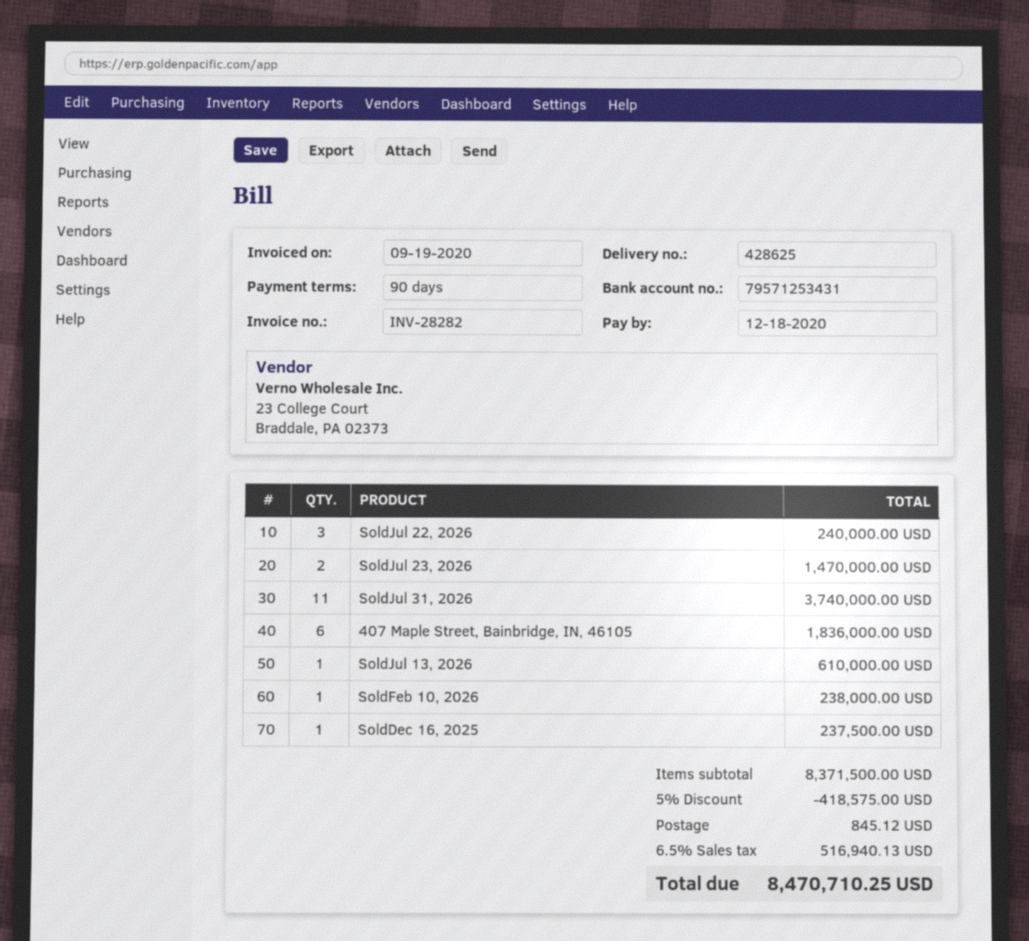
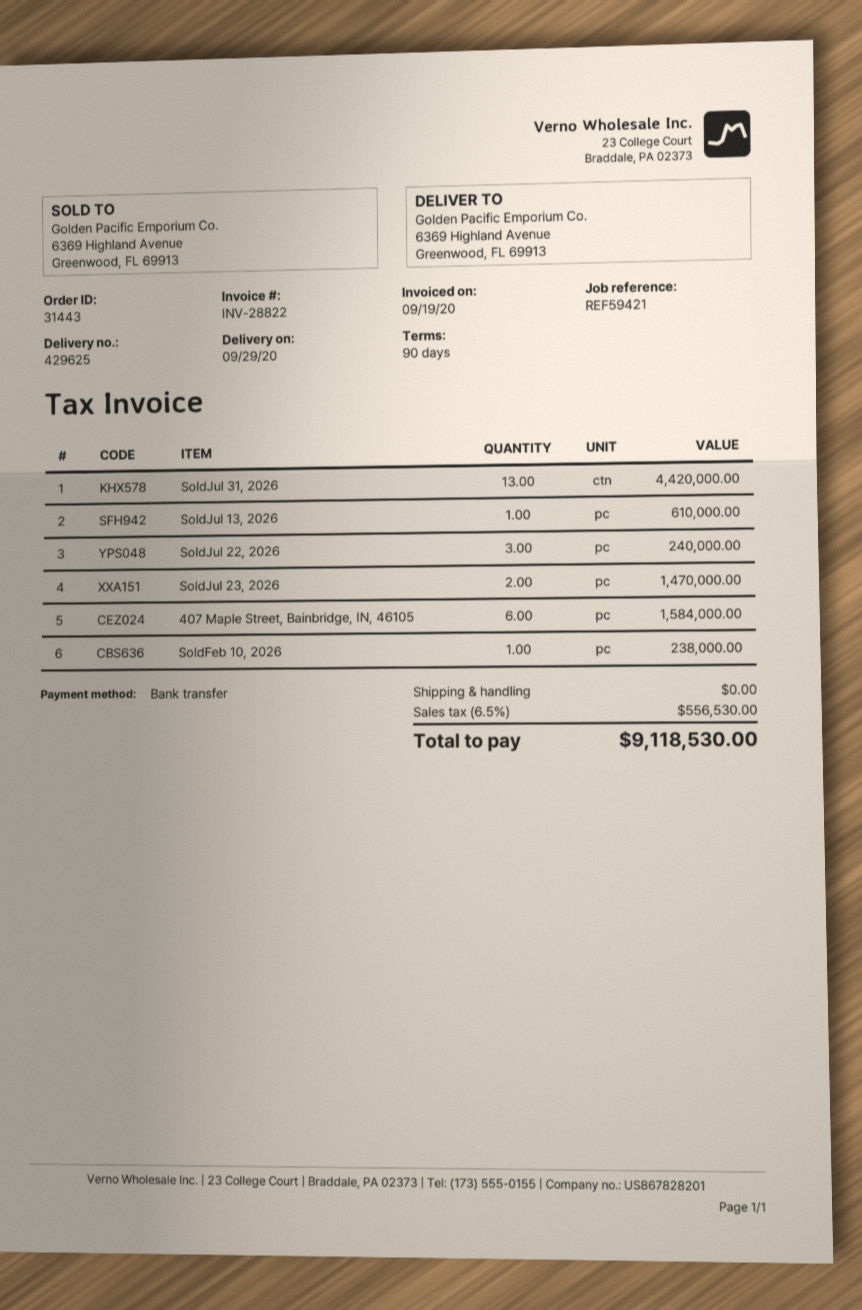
delivery note number: 428625 -> 429625
invoice number: INV-28282 -> INV-28822
SoldJul 31, 2026: 11 for 3740000.00 -> 13 for 4420000.00
407 Maple Street, Bainbridge, IN, 46105: 6 for 1836000.00 -> 6 for 1584000.00
SoldDec 16, 2025: 1 for 237500.00 -> none
discount: 5% = 418575.00 -> none
shipping: 845.12 -> 0.00
tax: 6.5% = 516940.13 -> 6.5% = 556530.00
total: 8470710.25 -> 9118530.00

